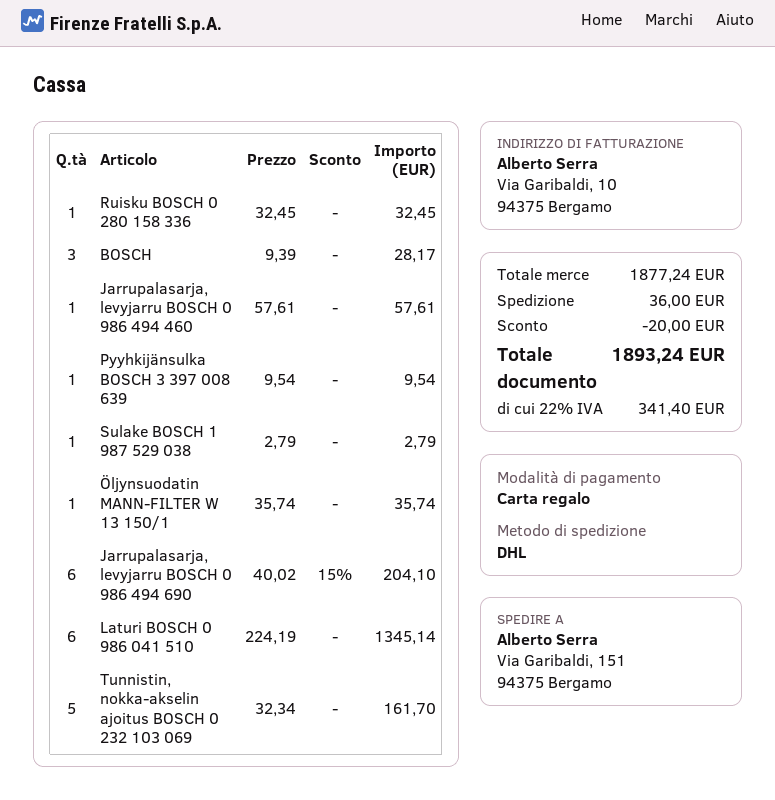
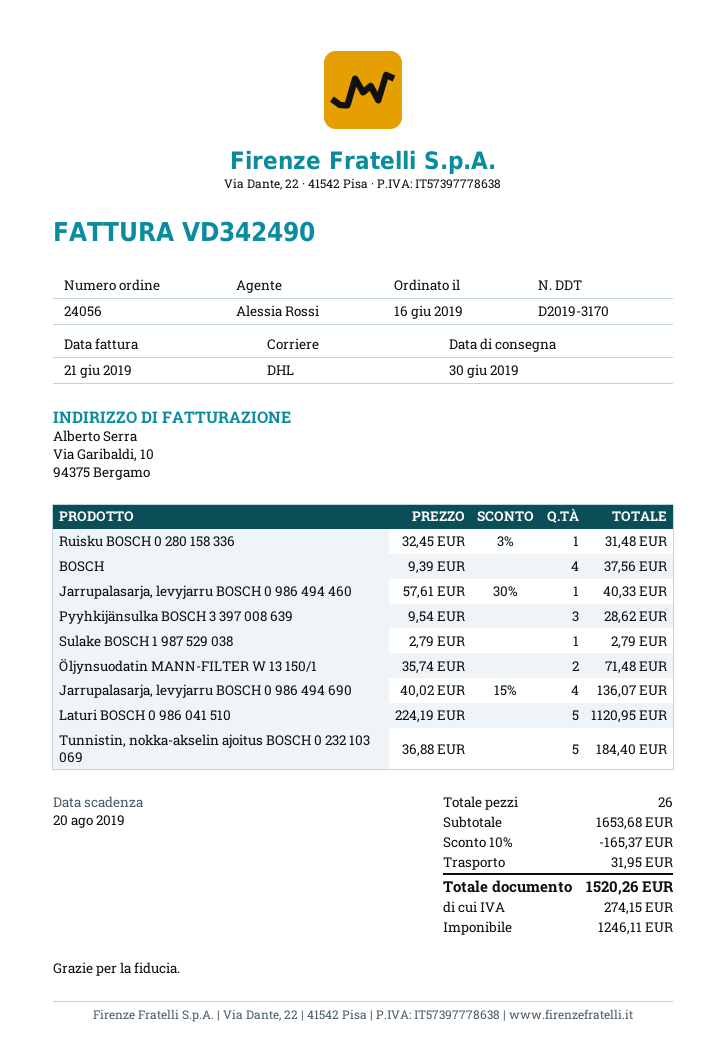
Ruisku BOSCH 0 280 158 336: 1 x 32.45 = 32.45 -> 1 x 32.45 - 3% = 31.48
BOSCH: 3 x 9.39 = 28.17 -> 4 x 9.39 = 37.56
Jarrupalasarja, levyjarru BOSCH 0 986 494 460: 1 x 57.61 = 57.61 -> 1 x 57.61 - 30% = 40.33
Pyyhkijänsulka BOSCH 3 397 008 639: 1 x 9.54 = 9.54 -> 3 x 9.54 = 28.62
Öljynsuodatin MANN-FILTER W 13 150/1: 1 x 35.74 = 35.74 -> 2 x 35.74 = 71.48
Jarrupalasarja, levyjarru BOSCH 0 986 494 690: 6 x 40.02 - 15% = 204.10 -> 4 x 40.02 - 15% = 136.07
Laturi BOSCH 0 986 041 510: 6 x 224.19 = 1345.14 -> 5 x 224.19 = 1120.95
Tunnistin, nokka-akselin ajoitus BOSCH 0 232 103 069: 5 x 32.34 = 161.70 -> 5 x 36.88 = 184.40
subtotal: 1877.24 -> 1653.68
discount: 20.00 -> 165.37
shipping: 36.00 -> 31.95
tax: 341.40 -> 274.15
total: 1893.24 -> 1520.26

